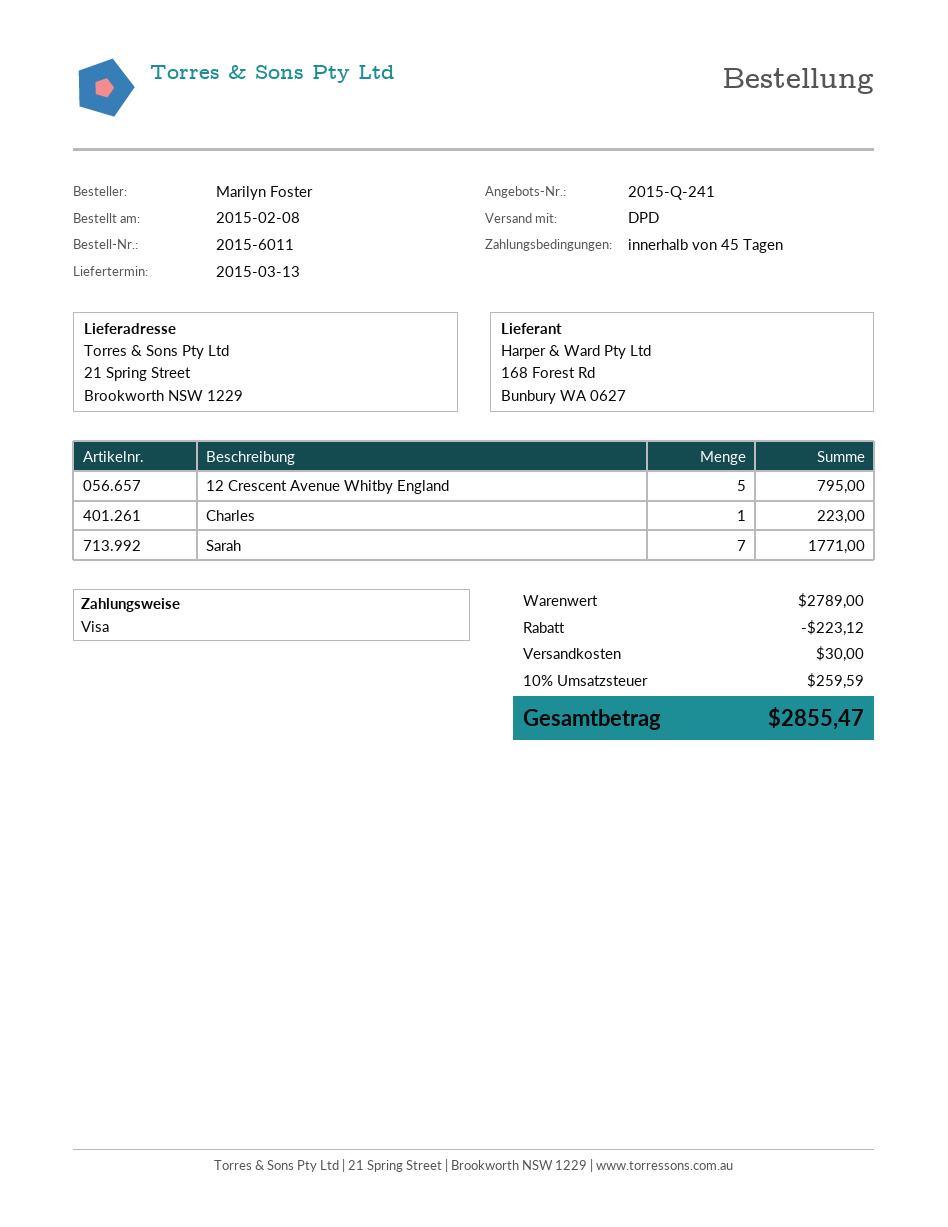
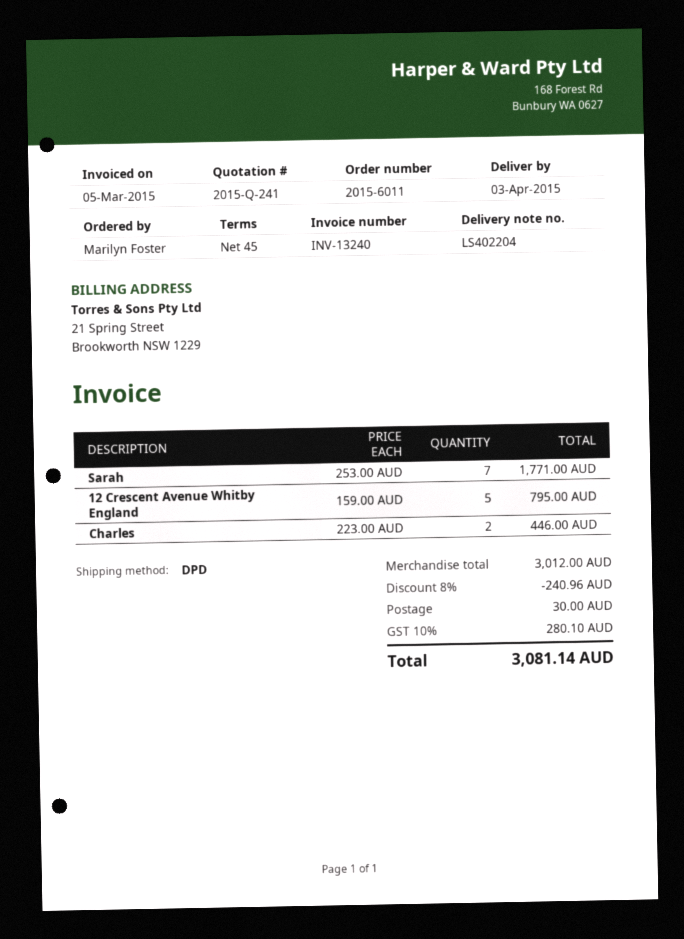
delivery date: 2015-03-13 -> 2015-04-03
Charles: 1 for 223.00 -> 2 for 446.00
subtotal: 2789.00 -> 3012.00
discount: 223.12 -> 240.96
tax: 10% = 259.59 -> 10% = 280.10
total: 2855.47 -> 3081.14

